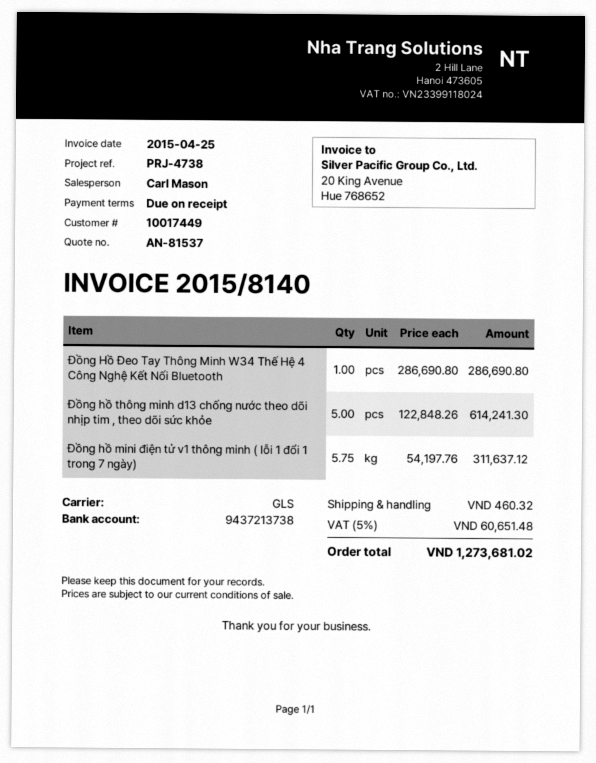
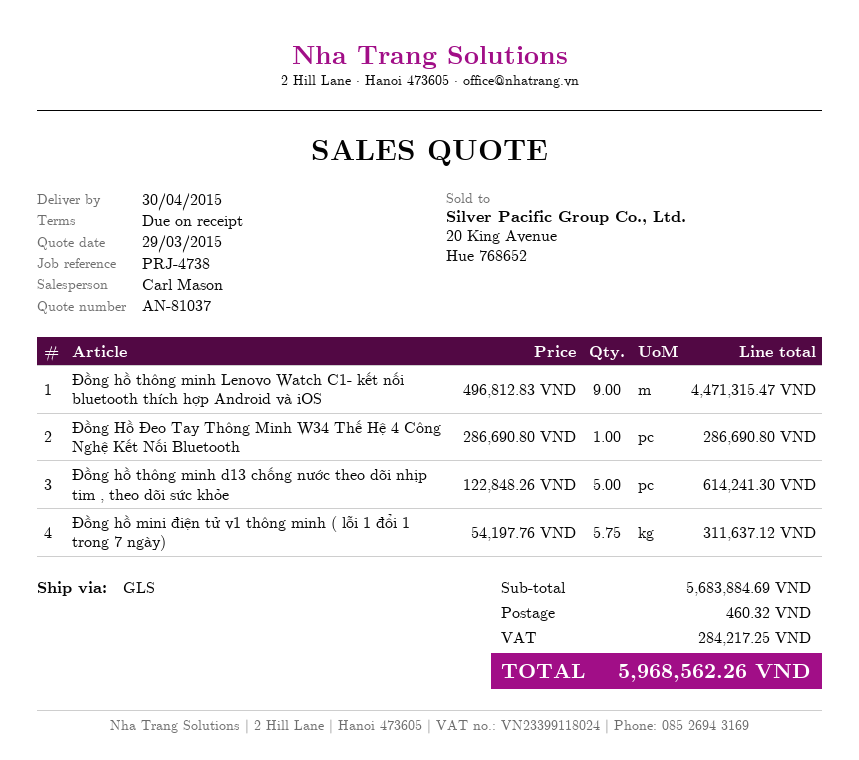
quote number: AN-81537 -> AN-81037
Đồng hồ thông minh Lenovo Watch C1- kết nối bluetooth thích hợp Android và iOS: none -> 9 x 496812.83 = 4471315.47
tax: 60651.48 -> 284217.25
total: 1273681.02 -> 5968562.26

